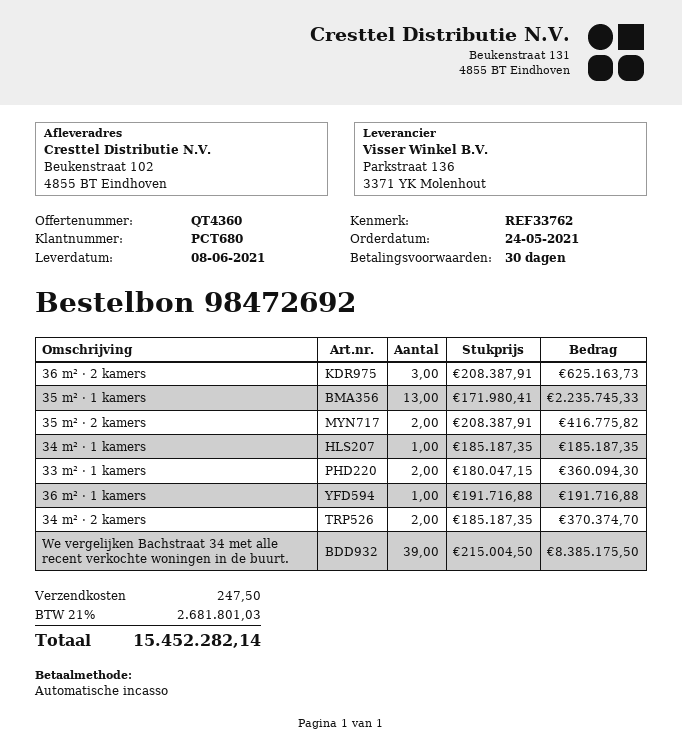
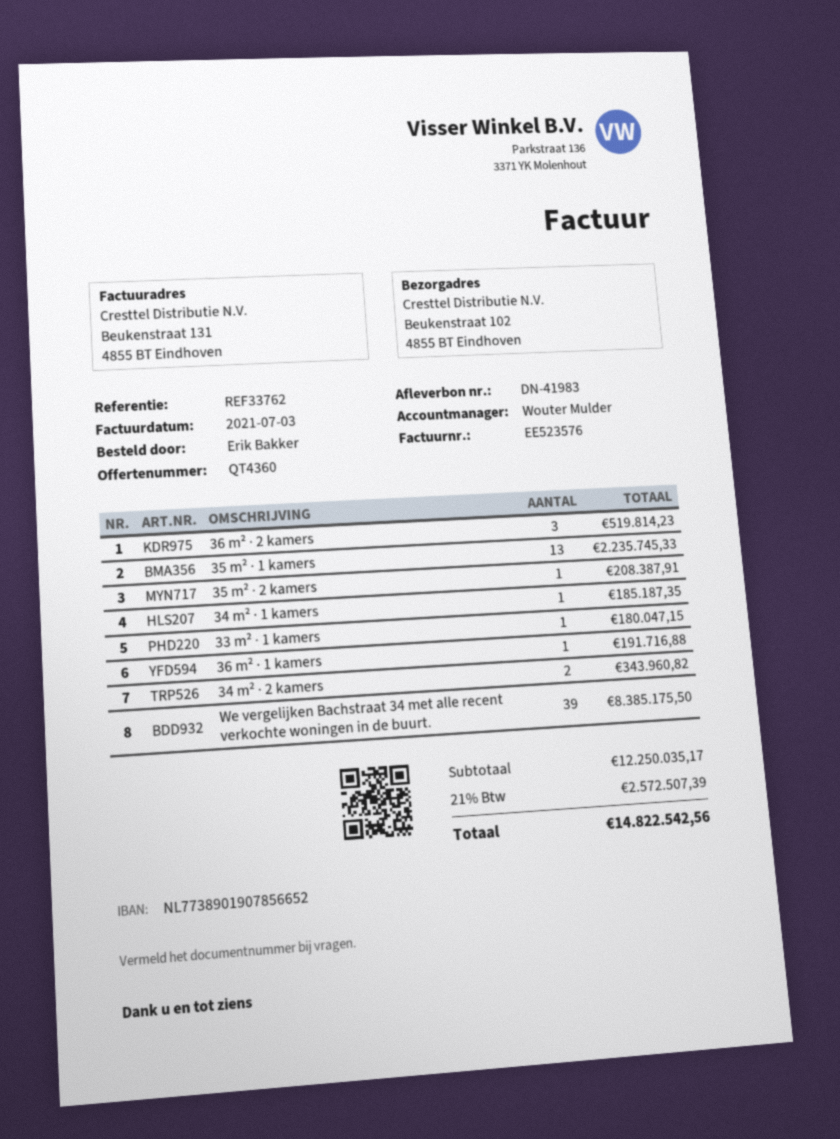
36 m² · 2 kamers: 3 for 625163.73 -> 3 for 519814.23
35 m² · 2 kamers: 2 for 416775.82 -> 1 for 208387.91
33 m² · 1 kamers: 2 for 360094.30 -> 1 for 180047.15
34 m² · 2 kamers: 2 for 370374.70 -> 2 for 343960.82
shipping: 247.50 -> none
tax: 21% = 2681801.03 -> 21% = 2572507.39
total: 15452282.14 -> 14822542.56

